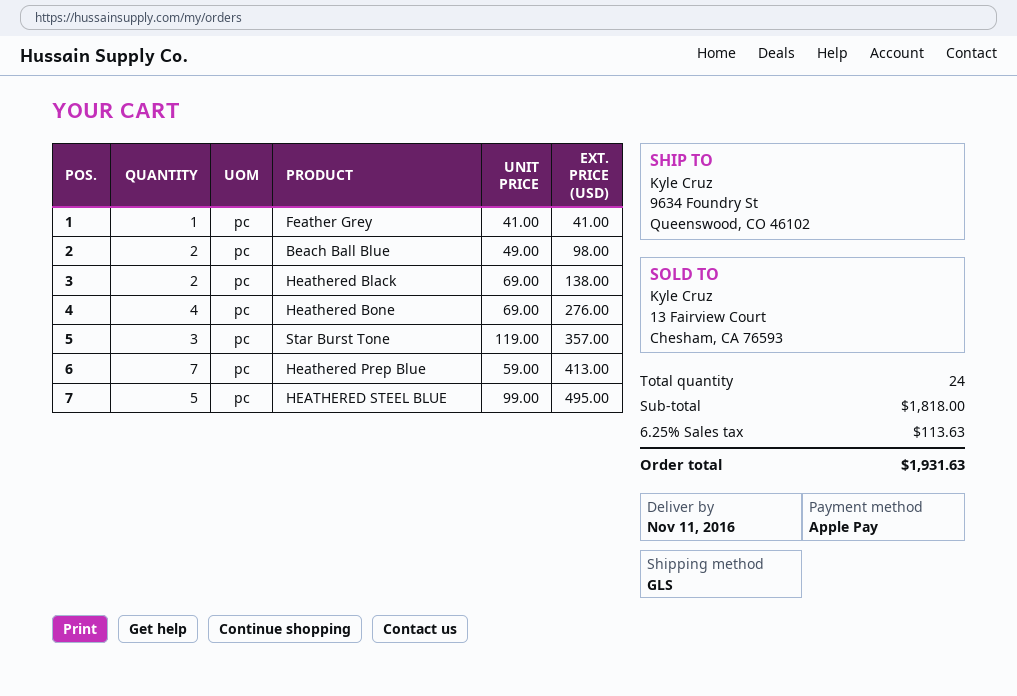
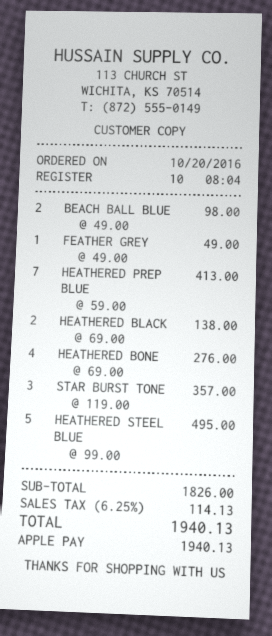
Feather Grey: 1 x 41.00 = 41.00 -> 1 x 49.00 = 49.00
subtotal: 1818.00 -> 1826.00
tax: 6.25% = 113.63 -> 6.25% = 114.13
total: 1931.63 -> 1940.13

